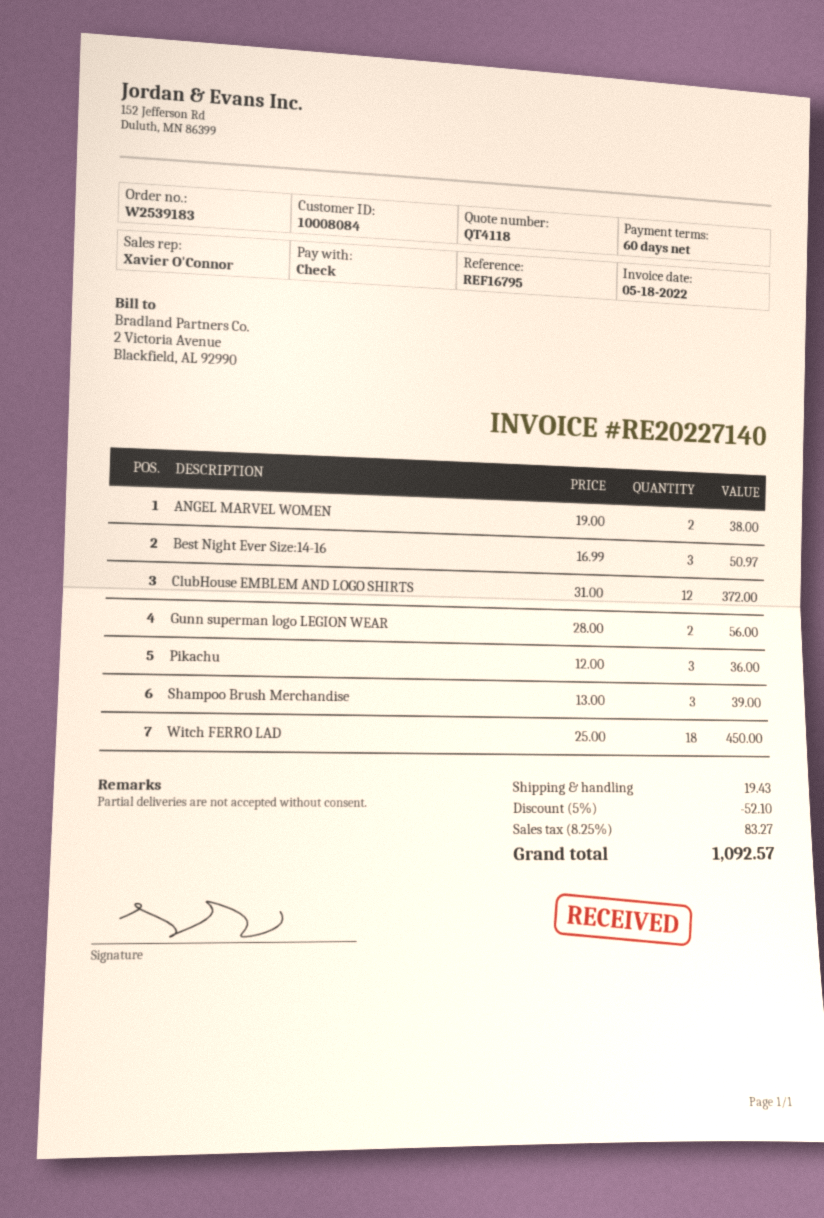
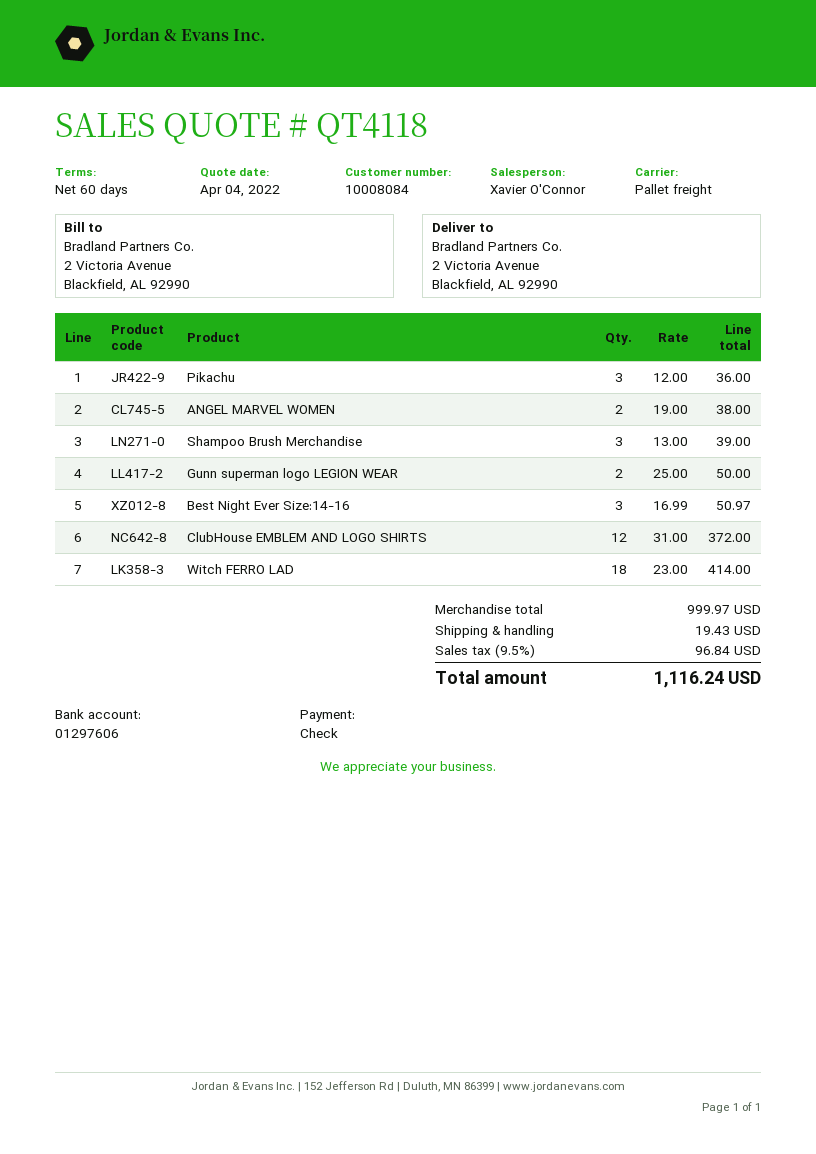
Gunn superman logo LEGION WEAR: 2 x 28.00 = 56.00 -> 2 x 25.00 = 50.00
Witch FERRO LAD: 18 x 25.00 = 450.00 -> 18 x 23.00 = 414.00
discount: 5% = 52.10 -> none
tax: 8.25% = 83.27 -> 9.5% = 96.84
total: 1092.57 -> 1116.24

